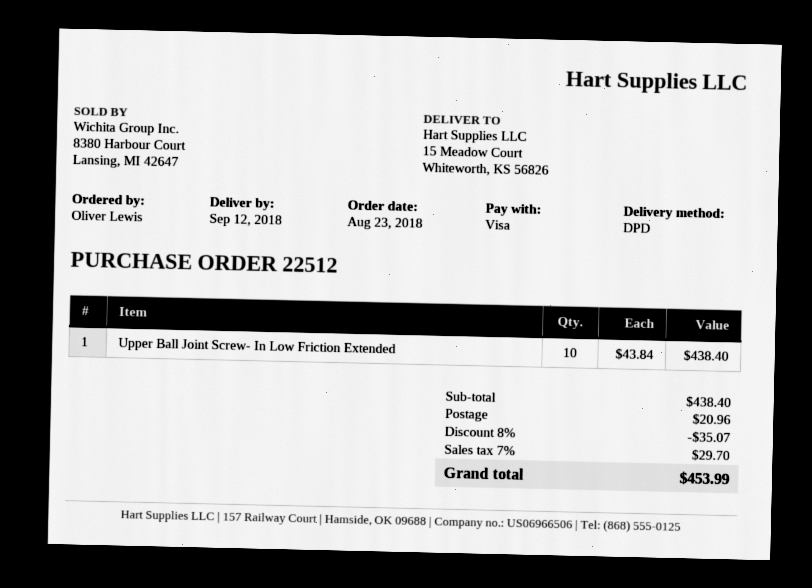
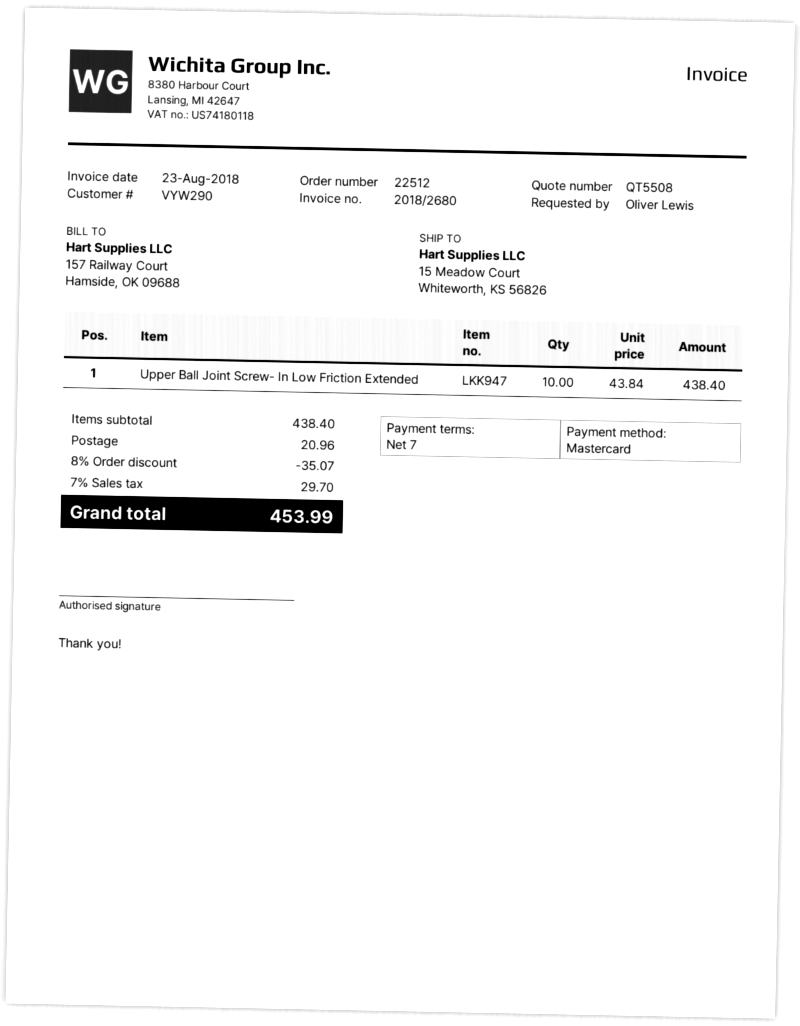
payment method: Visa -> Mastercard

